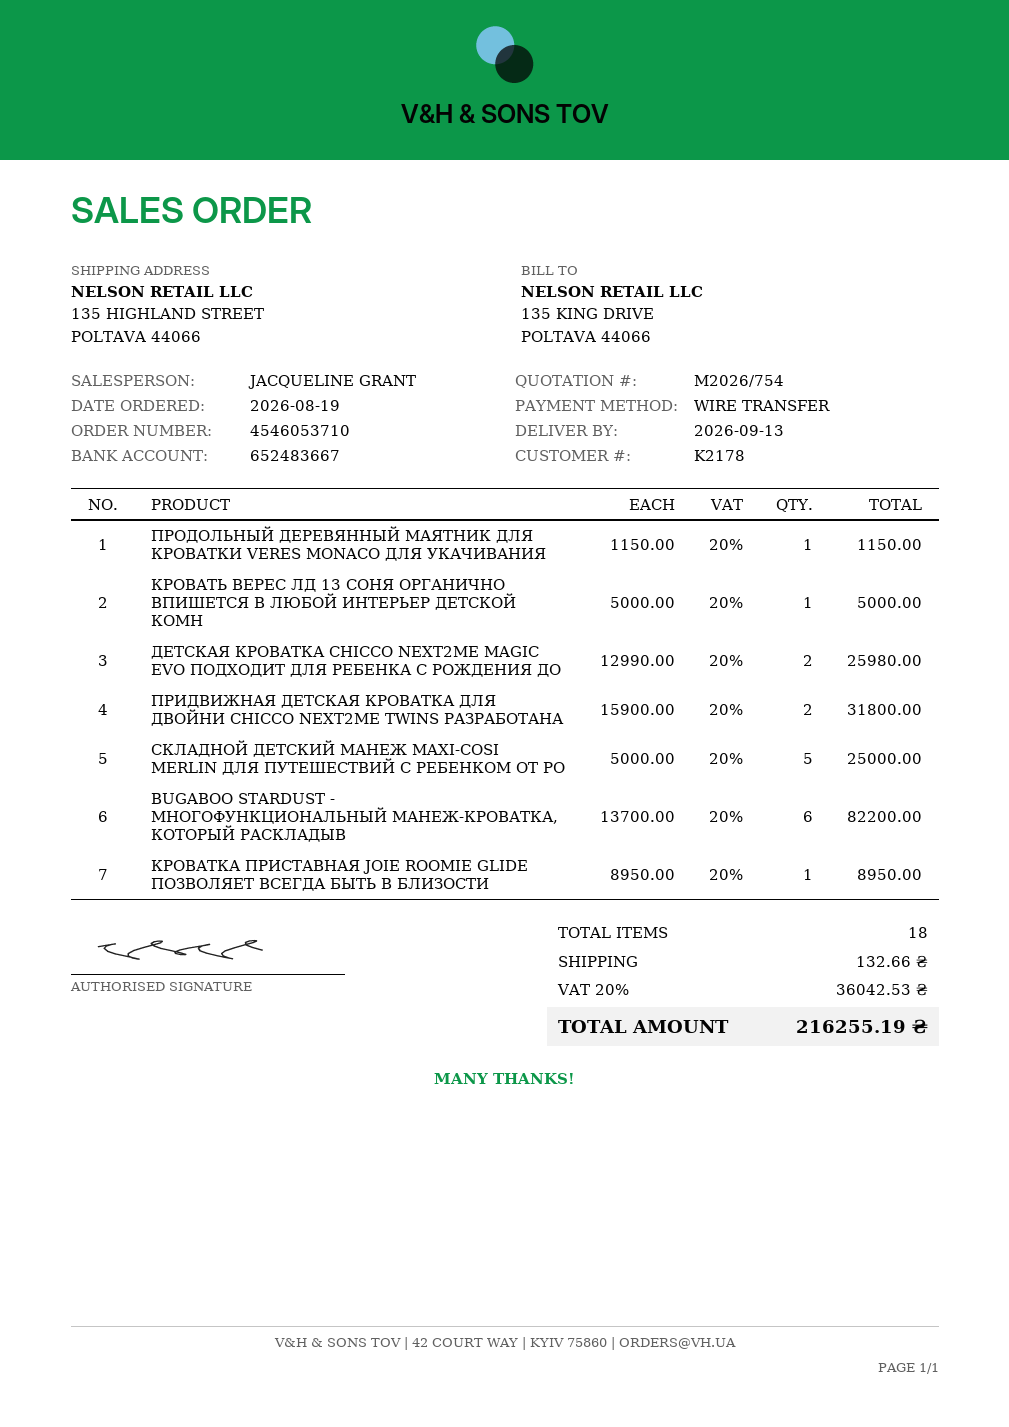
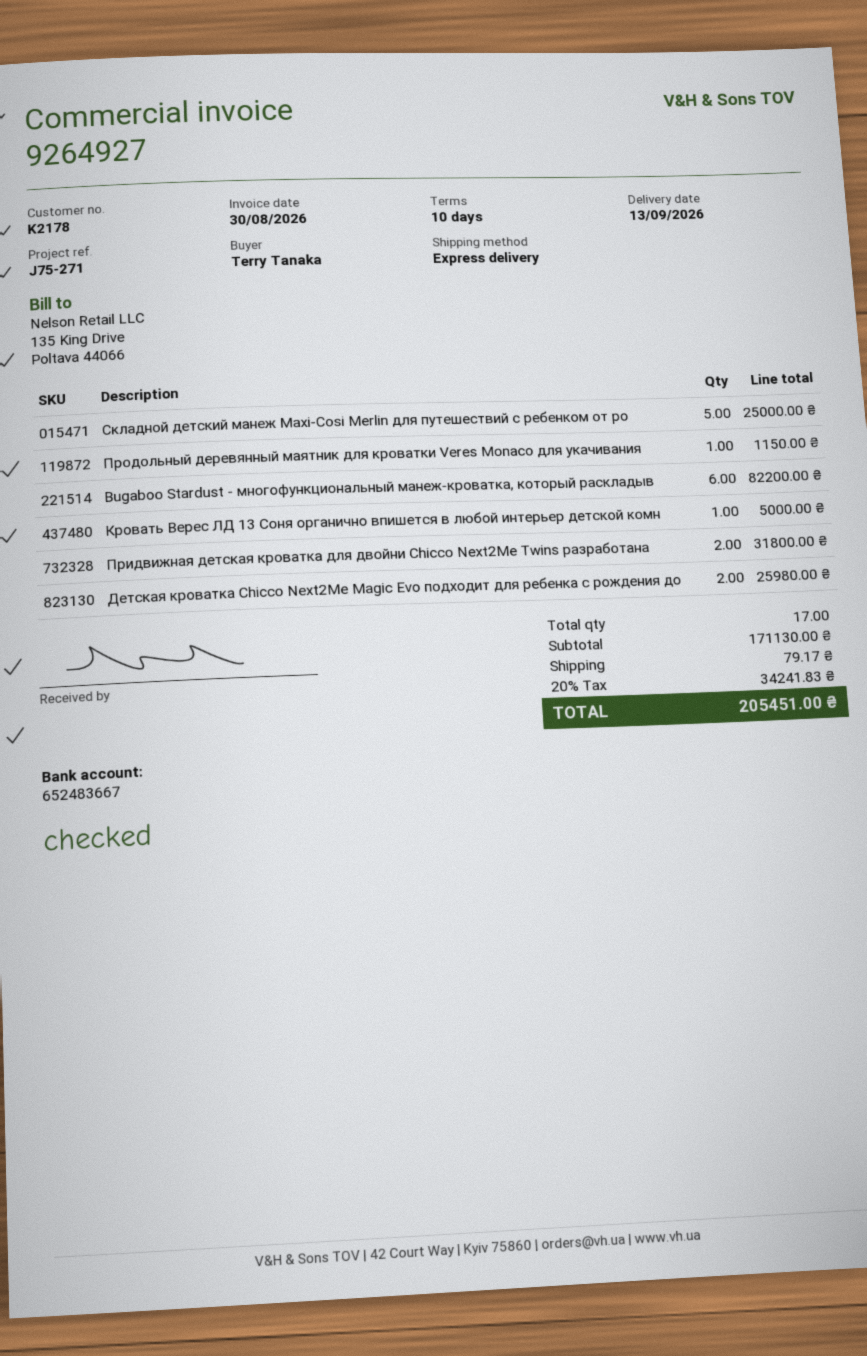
КРОВАТКА ПРИСТАВНАЯ JOIE ROOMIE GLIDE ПОЗВОЛЯЕТ ВСЕГДА БЫТЬ В БЛИЗОСТИ: 1 for 8950.00 -> none
total quantity: 18 -> 17
shipping: 132.66 -> 79.17
tax: 20% = 36042.53 -> 20% = 34241.83
total: 216255.19 -> 205451.00

